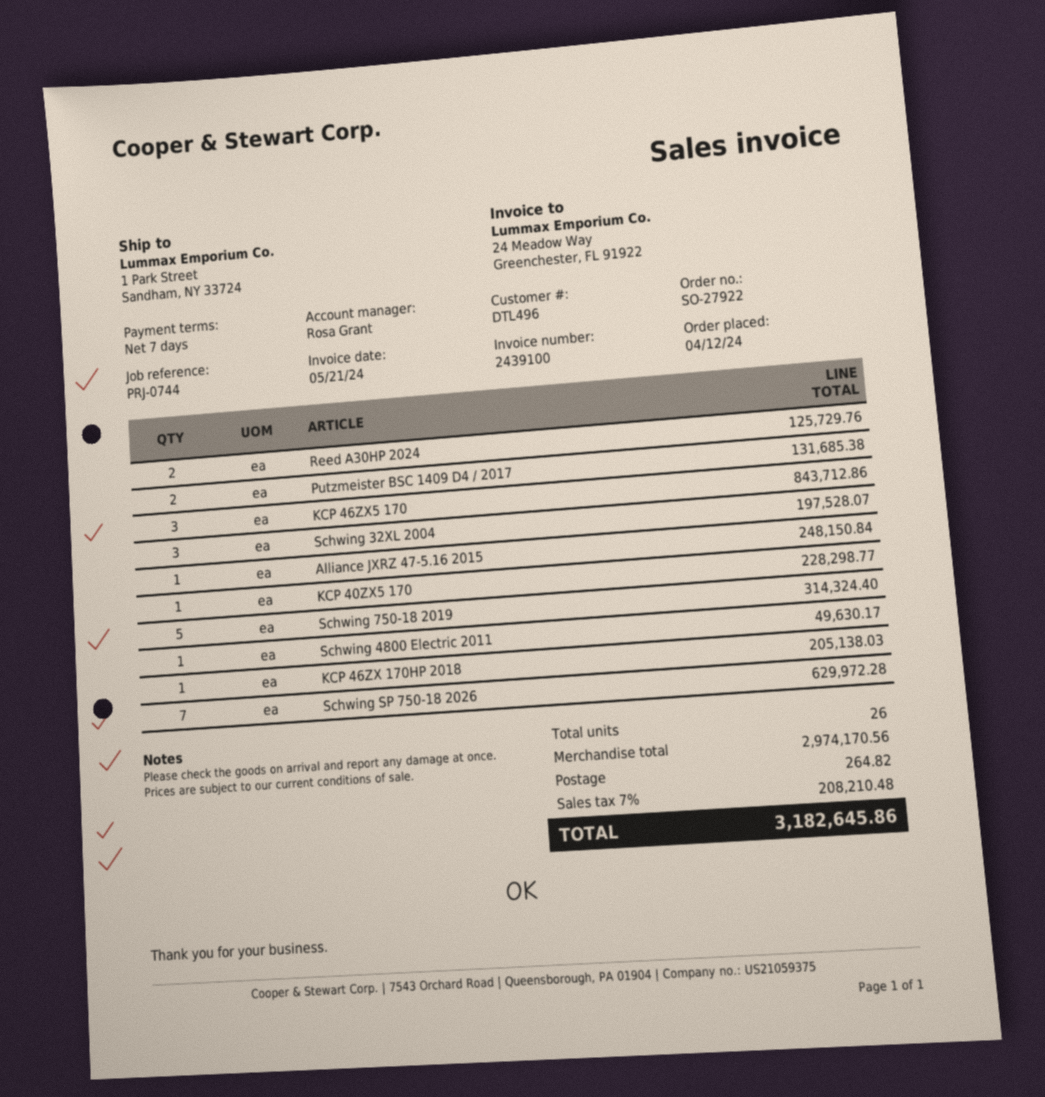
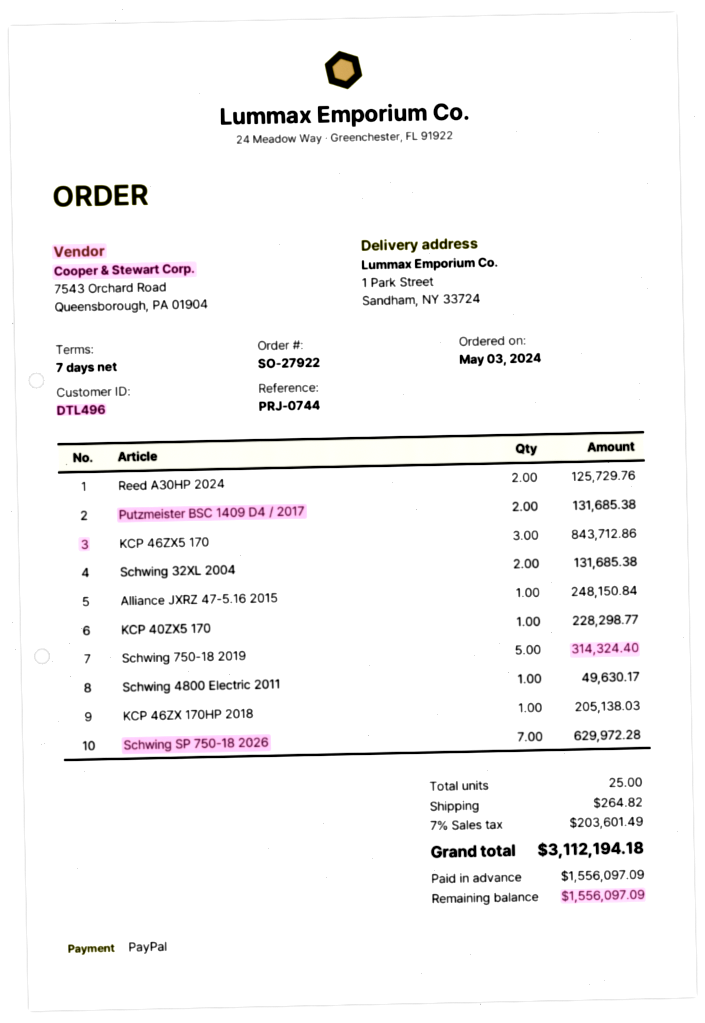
order date: 2024-04-12 -> 2024-05-03
Schwing 32XL 2004: 3 for 197528.07 -> 2 for 131685.38
total quantity: 26 -> 25
tax: 7% = 208210.48 -> 7% = 203601.49
total: 3182645.86 -> 3112194.18

